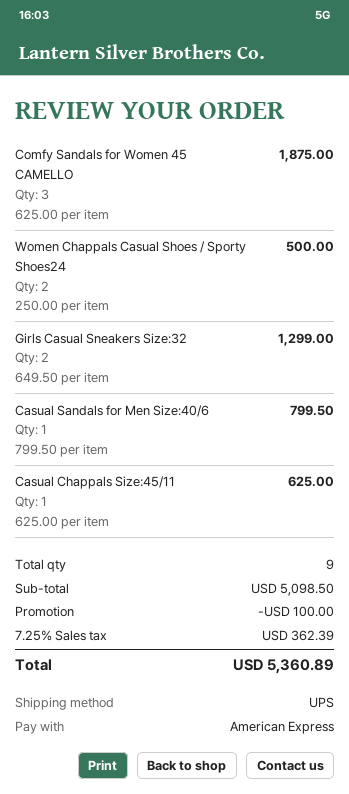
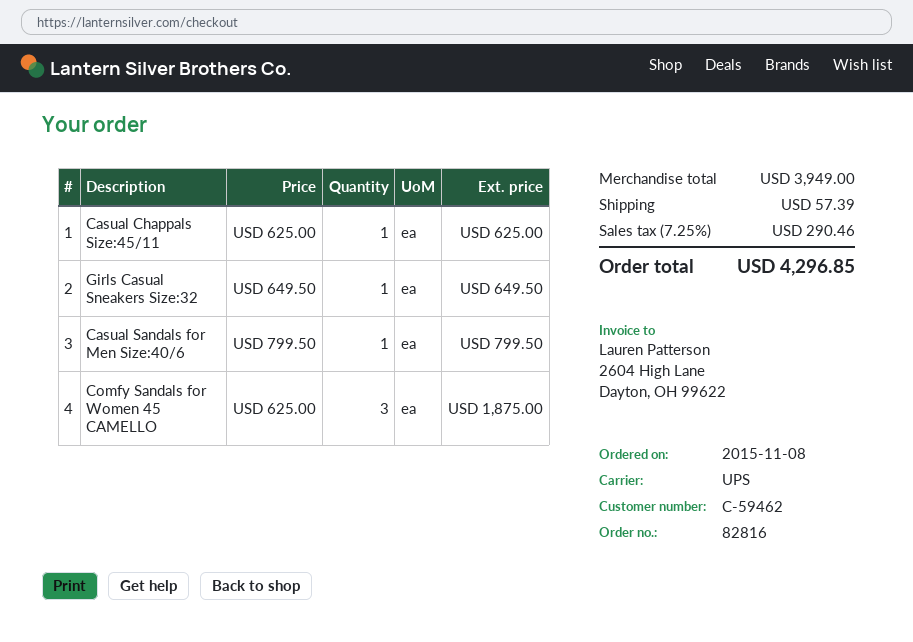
Women Chappals Casual Shoes / Sporty Shoes24: 2 x 250.00 = 500.00 -> none
Girls Casual Sneakers Size:32: 2 x 649.50 = 1299.00 -> 1 x 649.50 = 649.50
subtotal: 5098.50 -> 3949.00
discount: 100.00 -> none
shipping: none -> 57.39
tax: 7.25% = 362.39 -> 7.25% = 290.46
total: 5360.89 -> 4296.85

